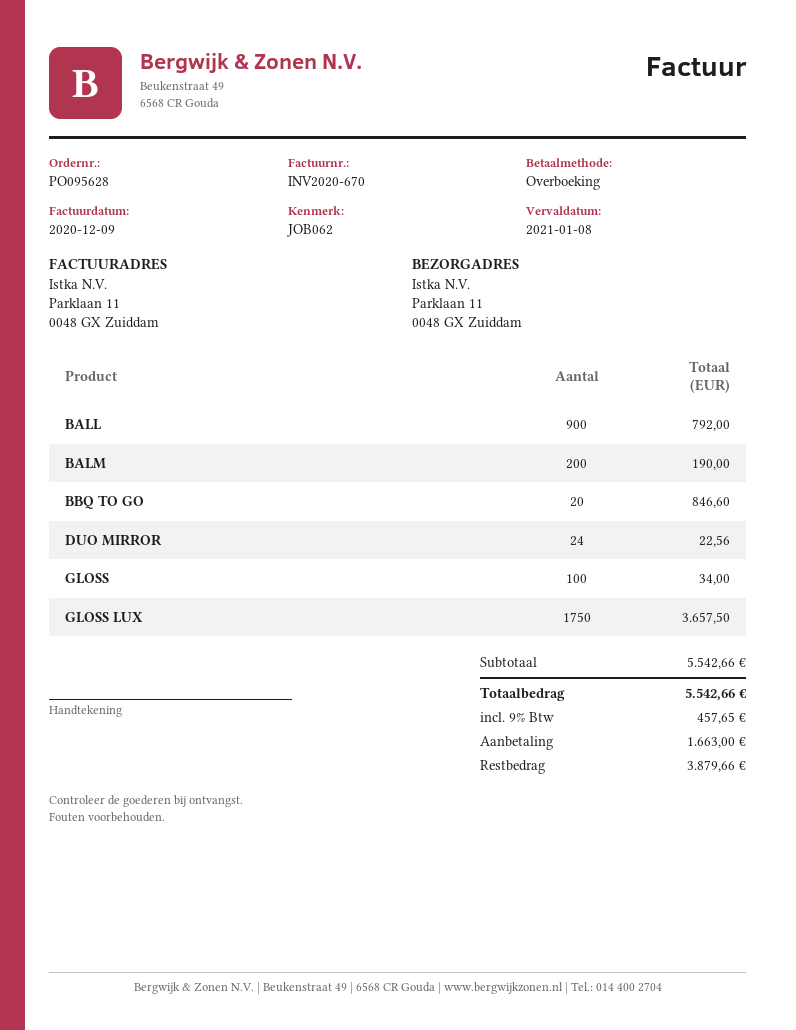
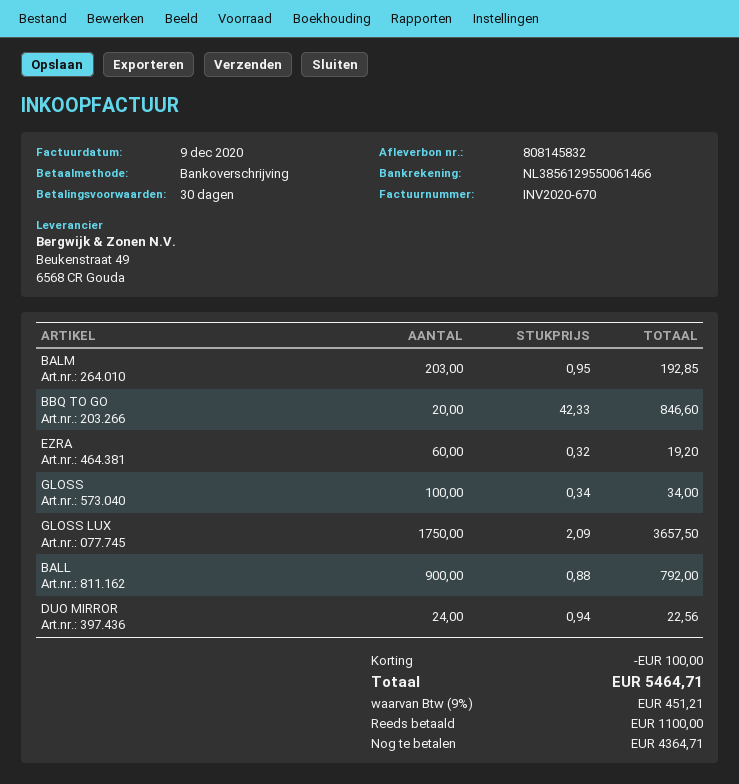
BALM: 200 for 190.00 -> 203 for 192.85
EZRA: none -> 60 for 19.20
discount: none -> 100.00
tax: 9% = 457.65 -> 9% = 451.21
total: 5542.66 -> 5464.71
deposit: 1663.00 -> 1100.00
balance: 3879.66 -> 4364.71

